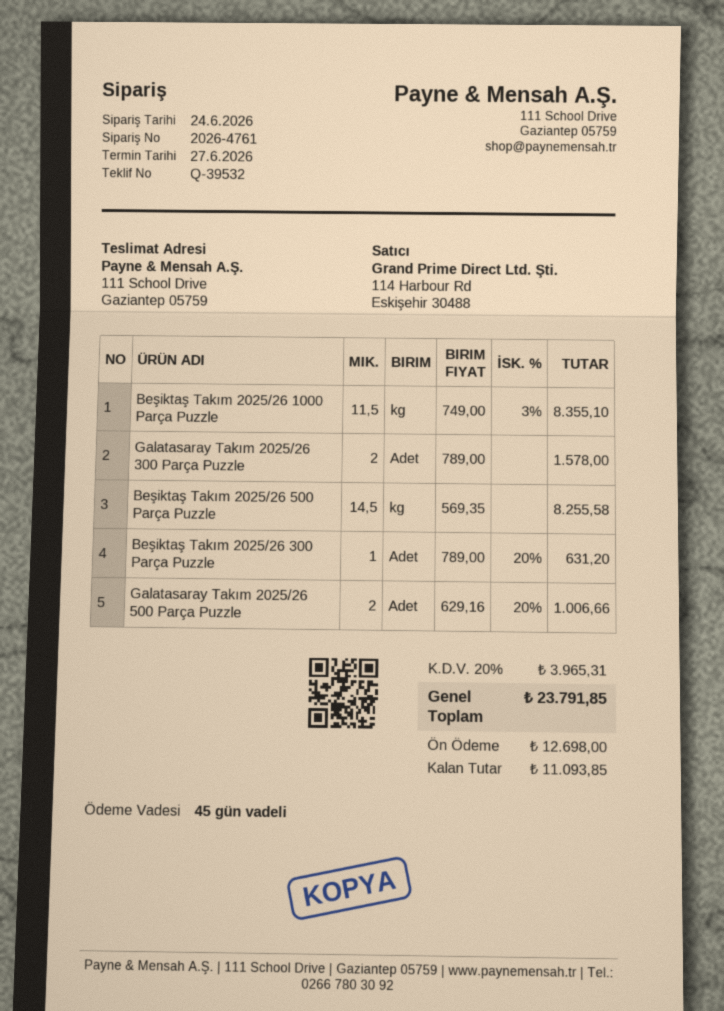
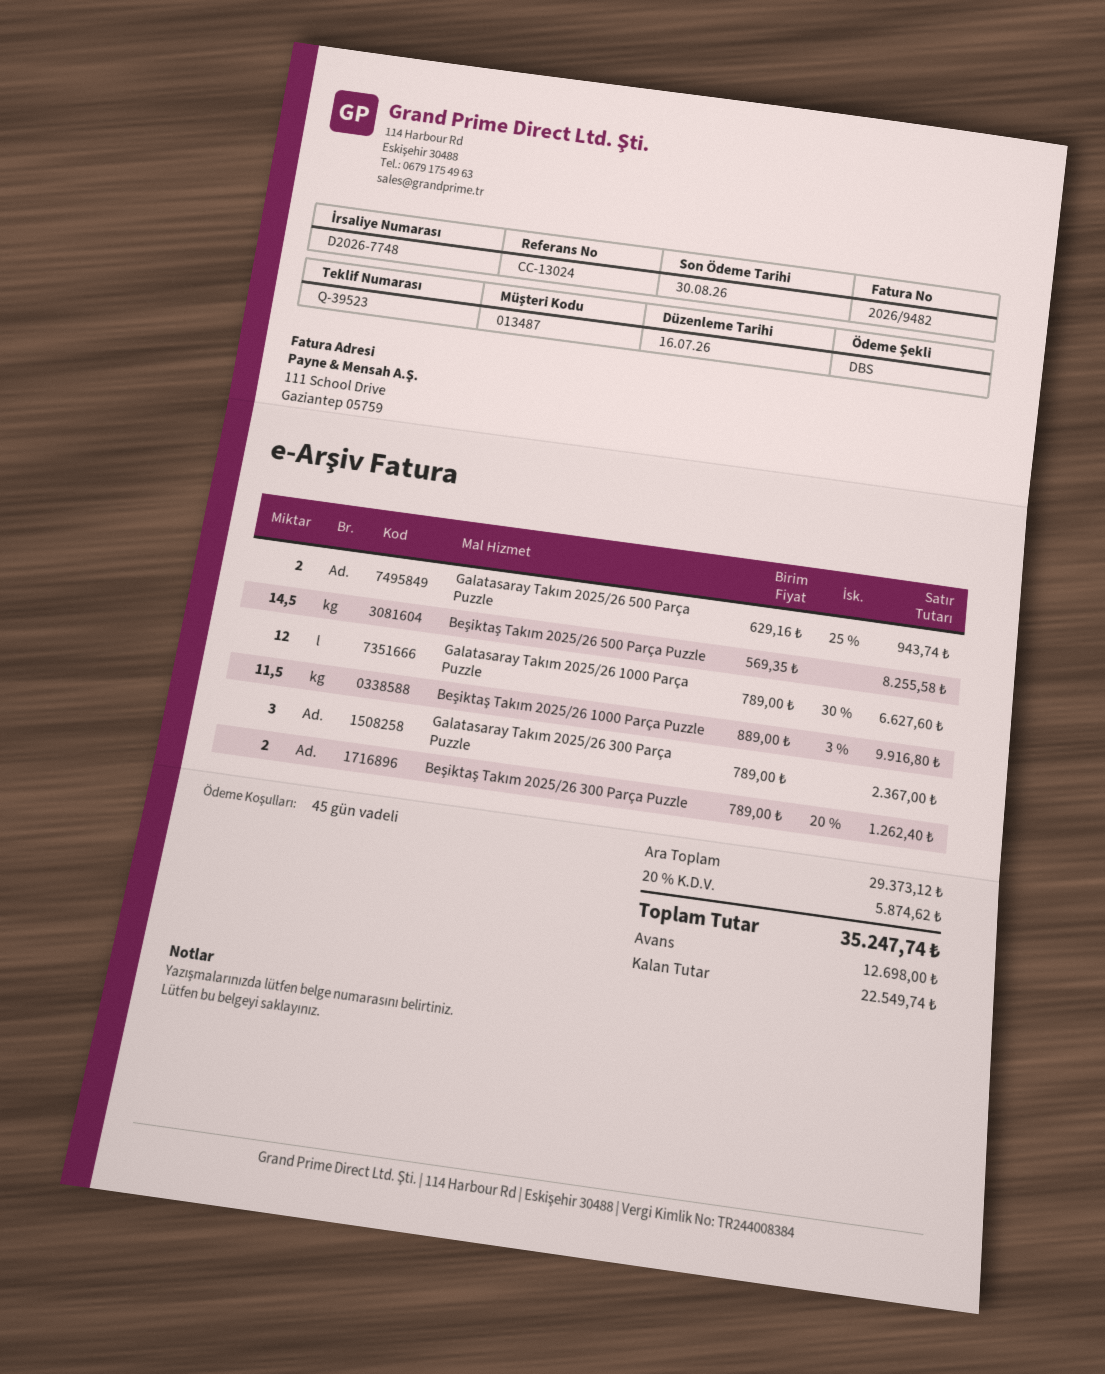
quote number: Q-39532 -> Q-39523
Beşiktaş Takım 2025/26 1000 Parça Puzzle: 11.5 x 749.00 - 3% = 8355.10 -> 11.5 x 889.00 - 3% = 9916.80
Galatasaray Takım 2025/26 300 Parça Puzzle: 2 x 789.00 = 1578.00 -> 3 x 789.00 = 2367.00
Beşiktaş Takım 2025/26 300 Parça Puzzle: 1 x 789.00 - 20% = 631.20 -> 2 x 789.00 - 20% = 1262.40
Galatasaray Takım 2025/26 500 Parça Puzzle: 2 x 629.16 - 20% = 1006.66 -> 2 x 629.16 - 25% = 943.74
Galatasaray Takım 2025/26 1000 Parça Puzzle: none -> 12 x 789.00 - 30% = 6627.60
tax: 20% = 3965.31 -> 20% = 5874.62
total: 23791.85 -> 35247.74
balance: 11093.85 -> 22549.74

